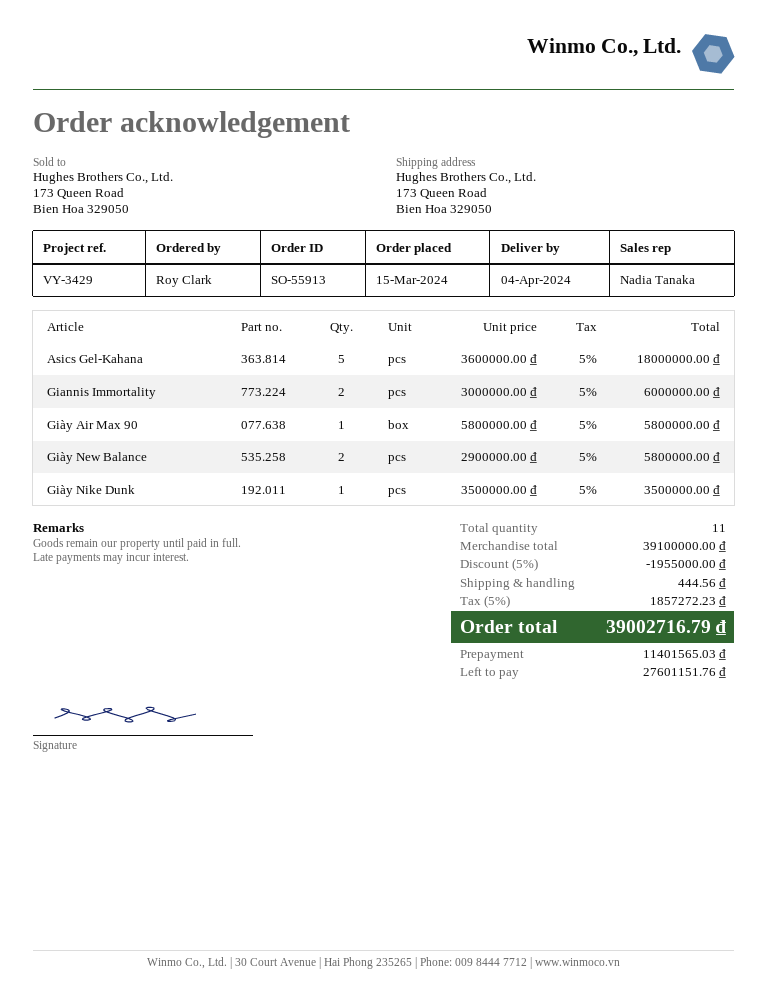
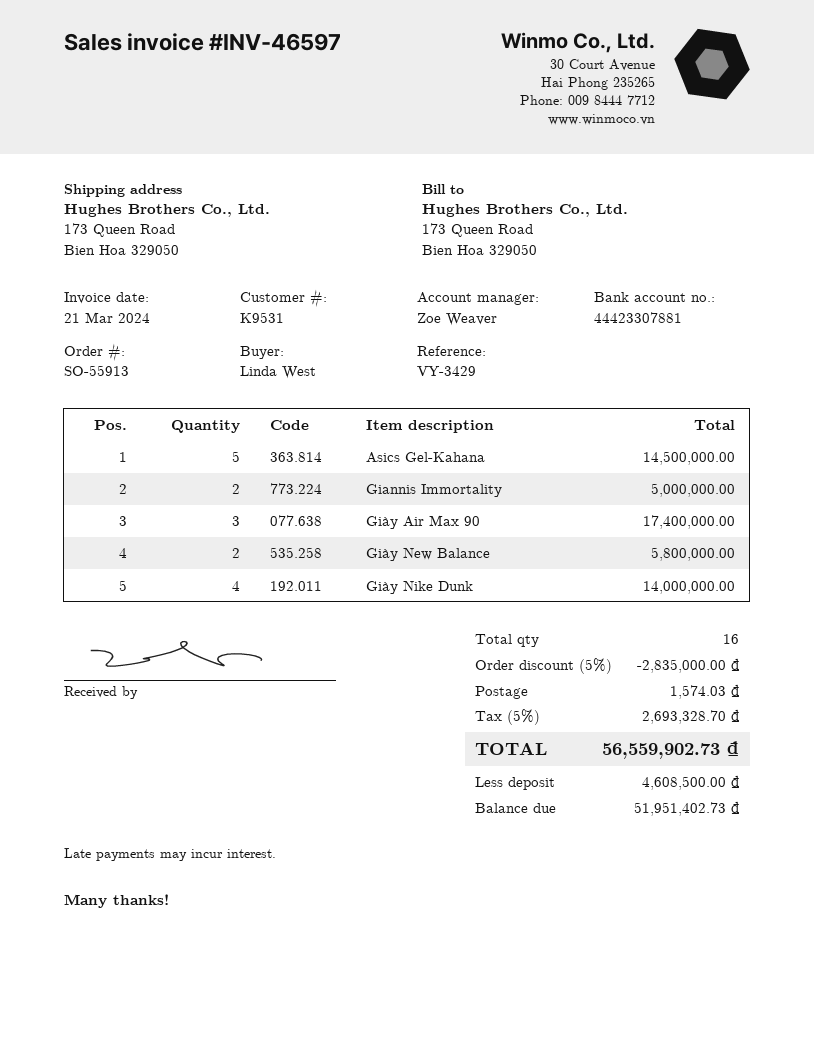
ordered by: Roy Clark -> Linda West
sales rep: Nadia Tanaka -> Zoe Weaver
Asics Gel-Kahana: 5 for 18000000.00 -> 5 for 14500000.00
Giannis Immortality: 2 for 6000000.00 -> 2 for 5000000.00
Giày Air Max 90: 1 for 5800000.00 -> 3 for 17400000.00
Giày Nike Dunk: 1 for 3500000.00 -> 4 for 14000000.00
total quantity: 11 -> 16
discount: 5% = 1955000.00 -> 5% = 2835000.00
shipping: 444.56 -> 1574.03
tax: 5% = 1857272.23 -> 5% = 2693328.70
total: 39002716.79 -> 56559902.73
deposit: 11401565.03 -> 4608500.00
balance: 27601151.76 -> 51951402.73

